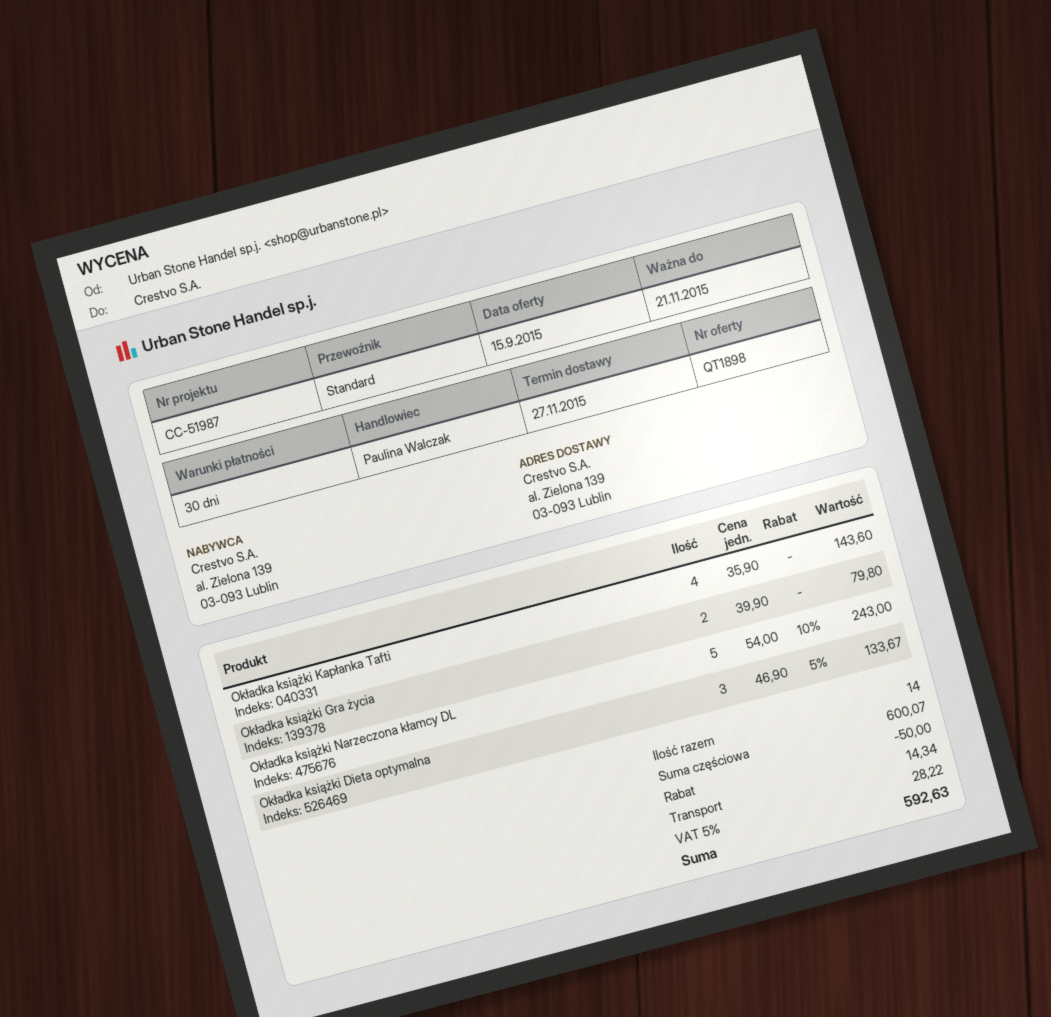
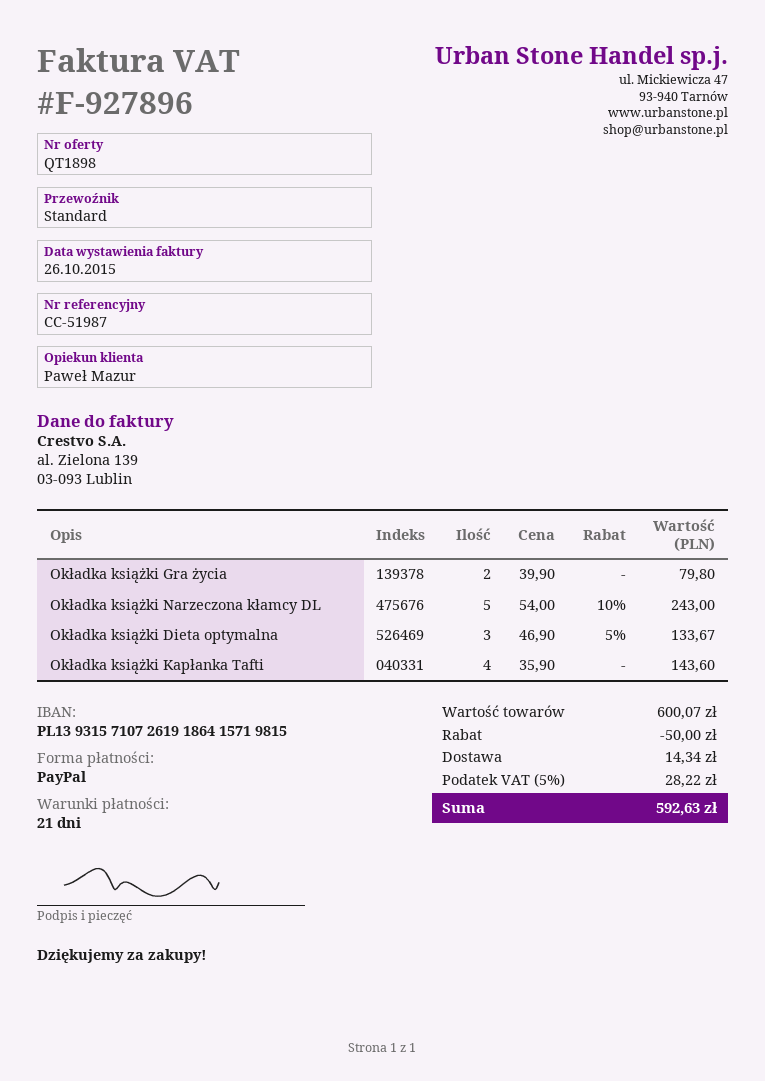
payment terms: 30 days -> 21 days
sales rep: Paulina Walczak -> Paweł Mazur

